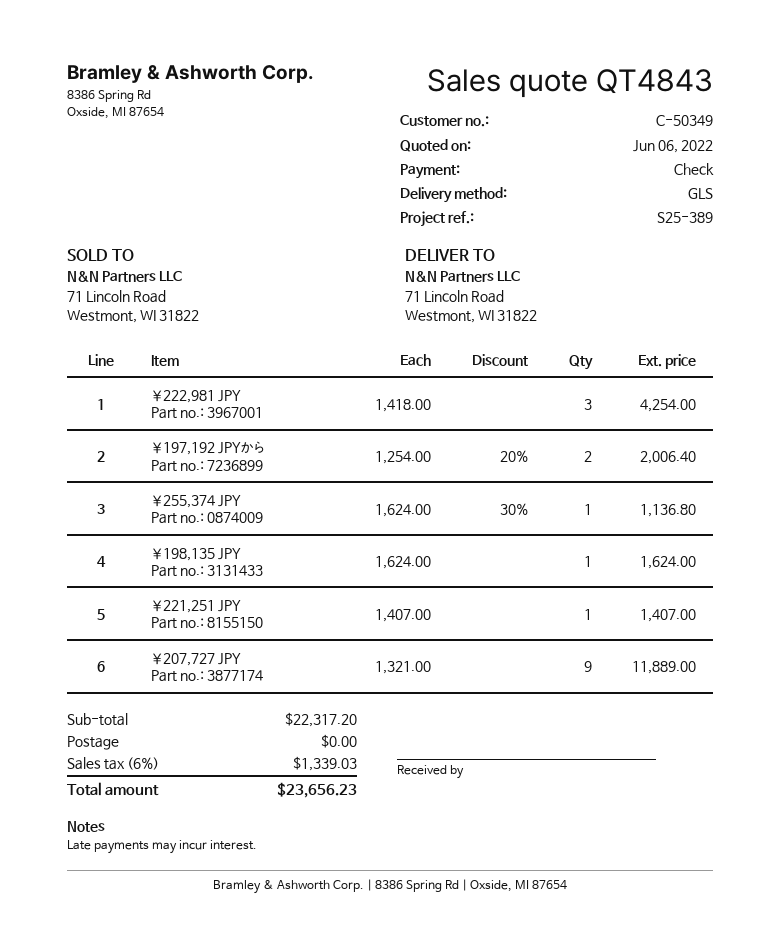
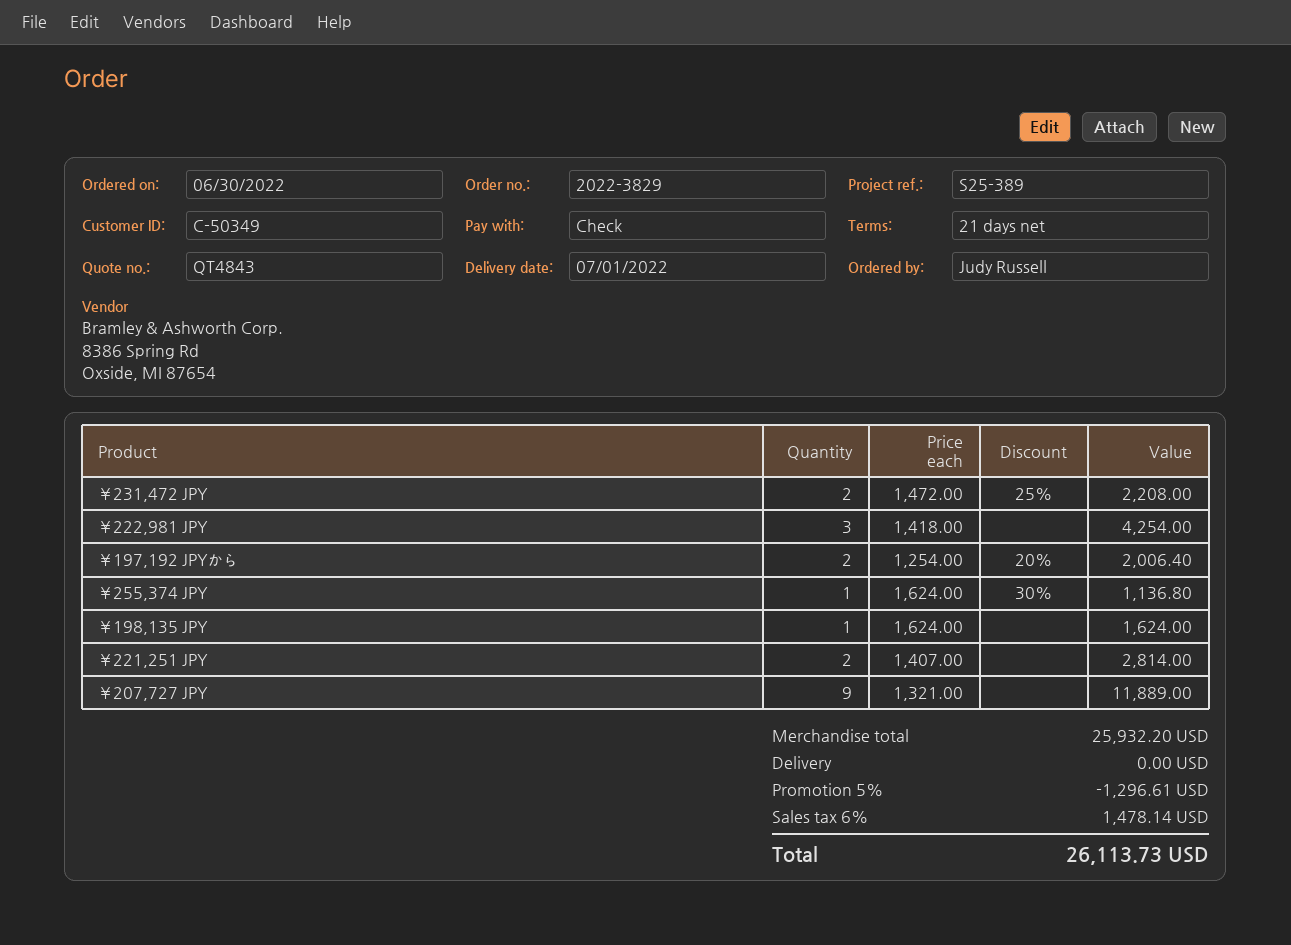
¥221,251 JPY: 1 x 1407.00 = 1407.00 -> 2 x 1407.00 = 2814.00
¥231,472 JPY: none -> 2 x 1472.00 - 25% = 2208.00
subtotal: 22317.20 -> 25932.20
discount: none -> 5% = 1296.61
tax: 6% = 1339.03 -> 6% = 1478.14
total: 23656.23 -> 26113.73

